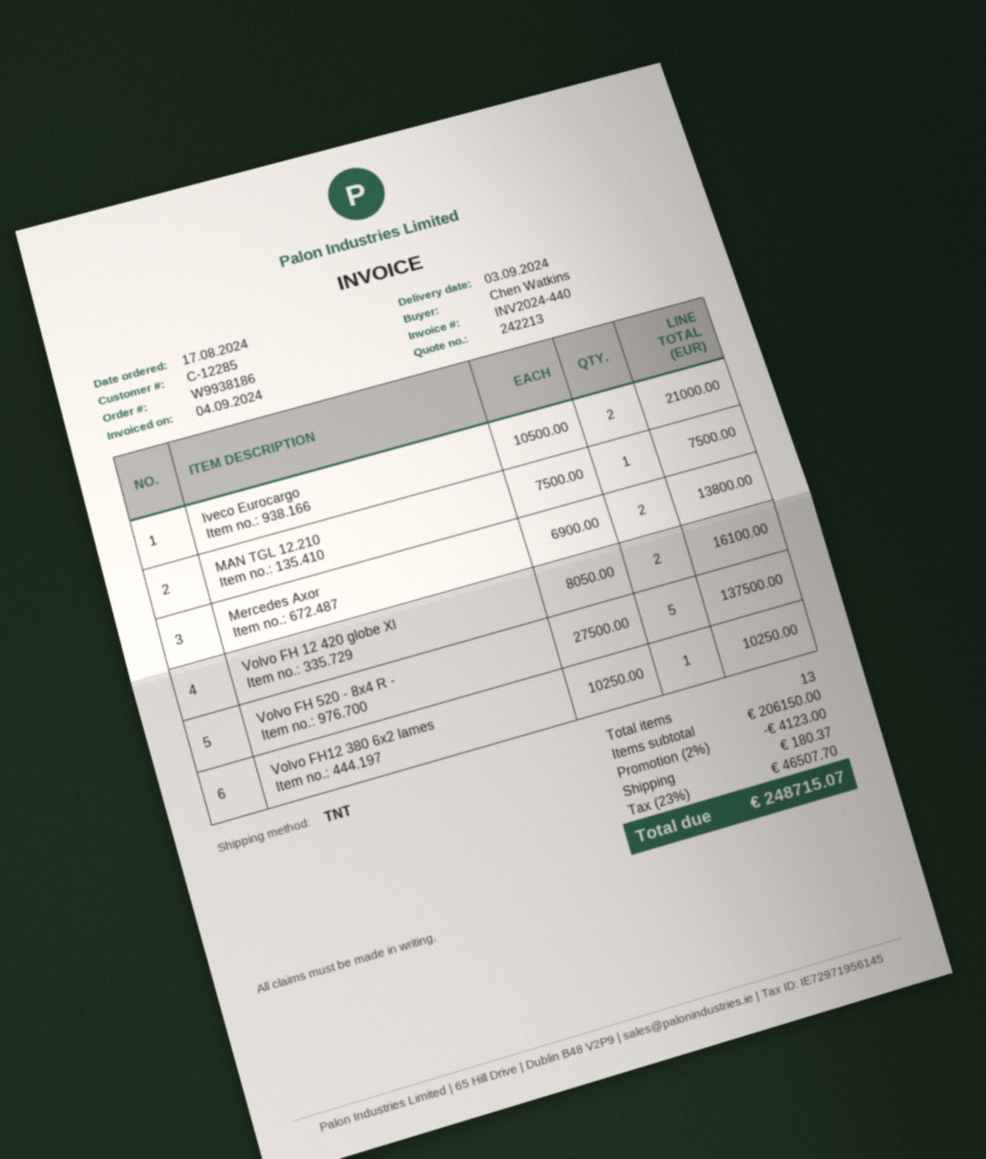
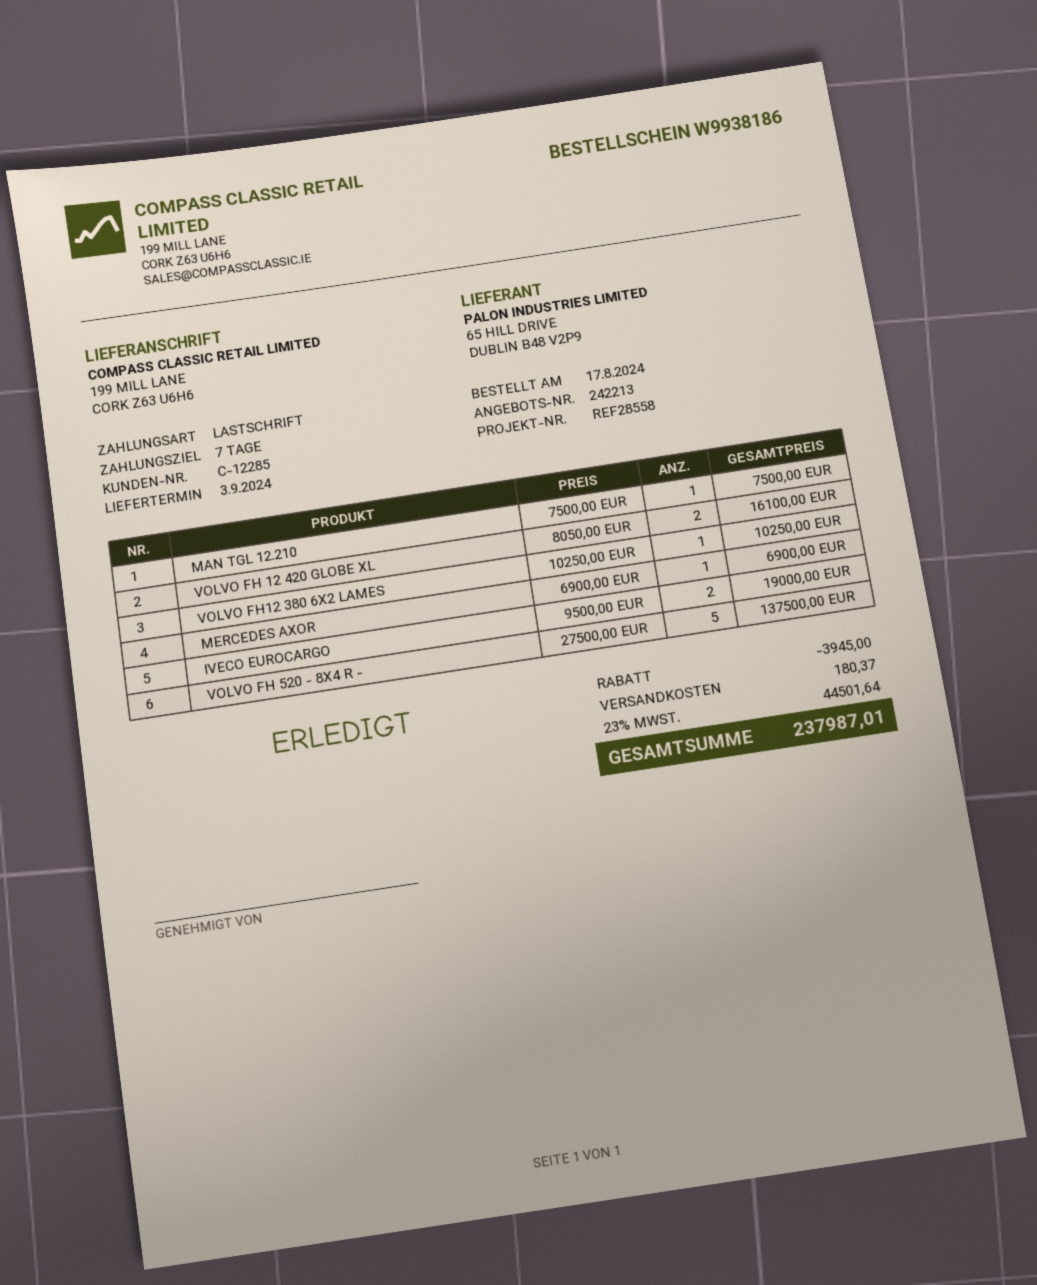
Iveco Eurocargo: 2 x 10500.00 = 21000.00 -> 2 x 9500.00 = 19000.00
Mercedes Axor: 2 x 6900.00 = 13800.00 -> 1 x 6900.00 = 6900.00
discount: 4123.00 -> 3945.00
tax: 23% = 46507.70 -> 23% = 44501.64
total: 248715.07 -> 237987.01

